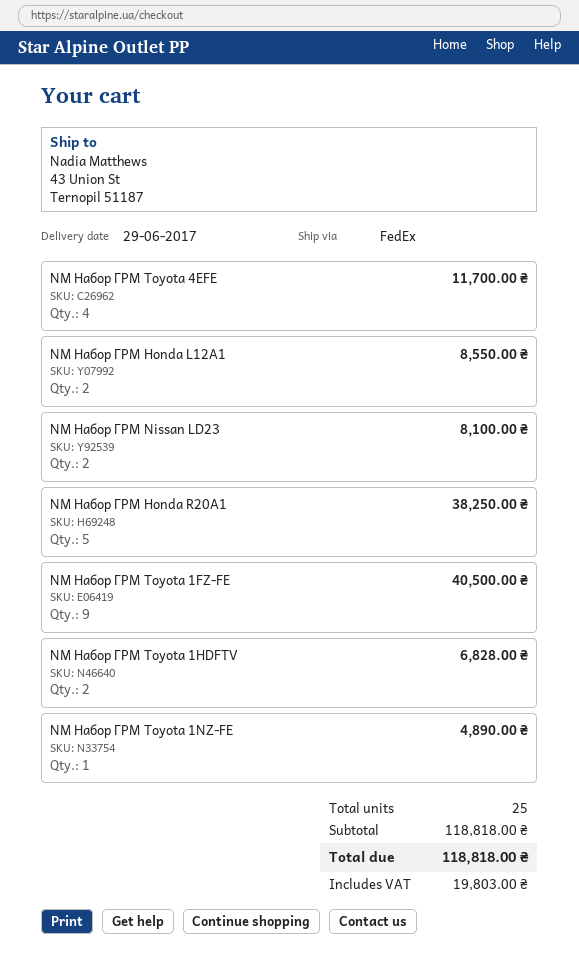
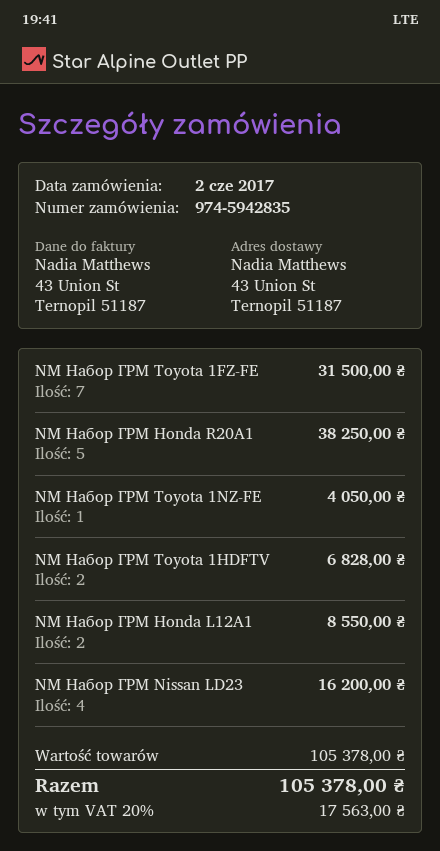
NM Набор ГРМ Toyota 4EFE: 4 for 11700.00 -> none
NM Набор ГРМ Nissan LD23: 2 for 8100.00 -> 4 for 16200.00
NM Набор ГРМ Toyota 1FZ-FE: 9 for 40500.00 -> 7 for 31500.00
NM Набор ГРМ Toyota 1NZ-FE: 1 for 4890.00 -> 1 for 4050.00
subtotal: 118818.00 -> 105378.00
tax: 19803.00 -> 17563.00
total: 118818.00 -> 105378.00

